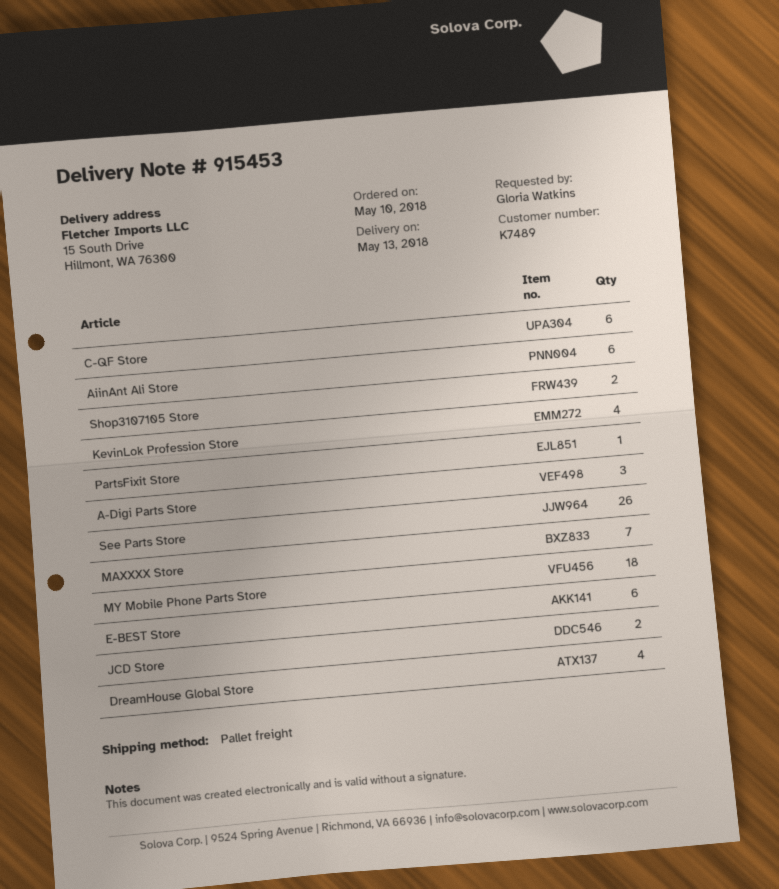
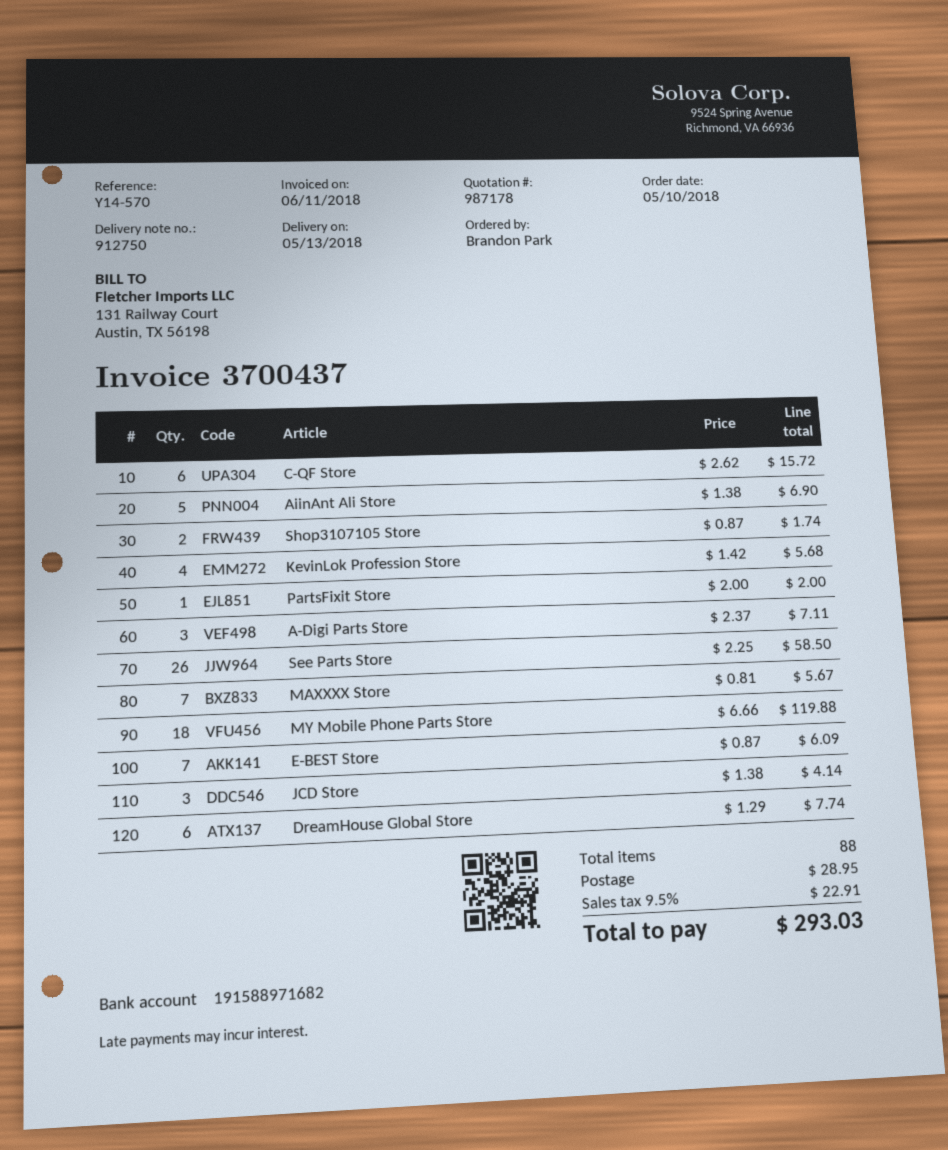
delivery note number: 915453 -> 912750
ordered by: Gloria Watkins -> Brandon Park
AiinAnt Ali Store: 6 -> 5
E-BEST Store: 6 -> 7
JCD Store: 2 -> 3
DreamHouse Global Store: 4 -> 6

